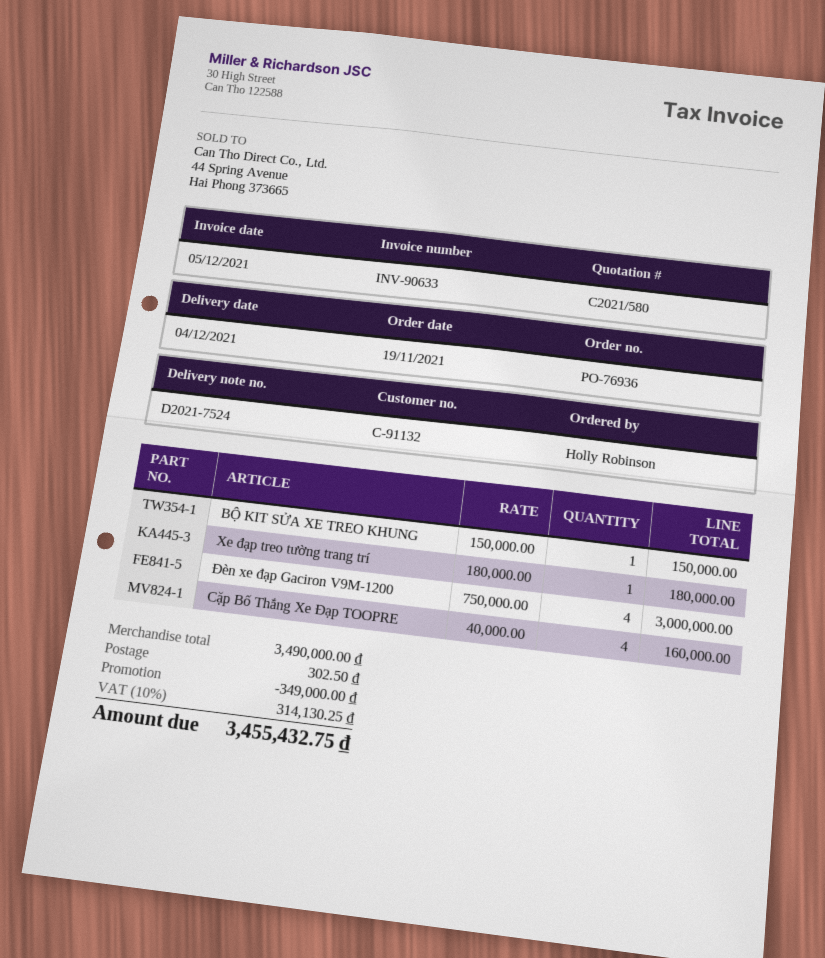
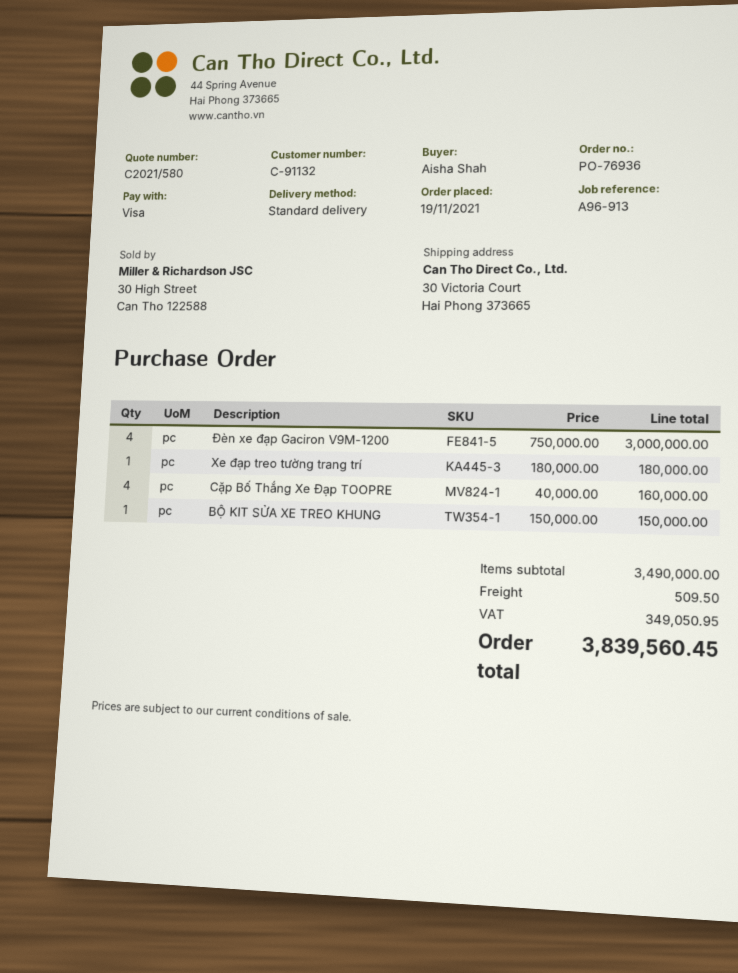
ordered by: Holly Robinson -> Aisha Shah
discount: 349000.00 -> none
shipping: 302.50 -> 509.50
tax: 314130.25 -> 349050.95
total: 3455432.75 -> 3839560.45

